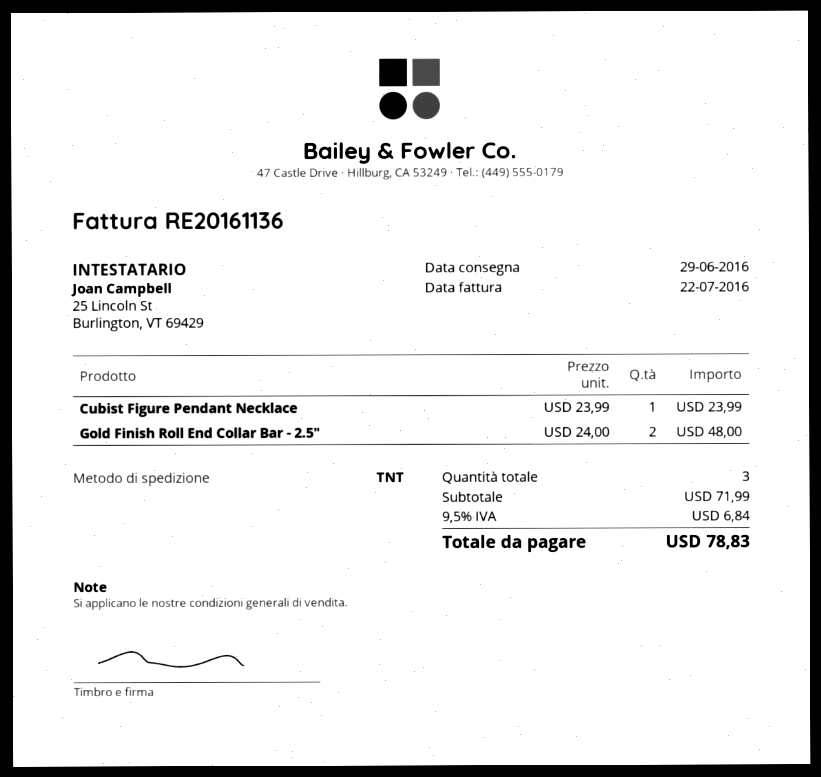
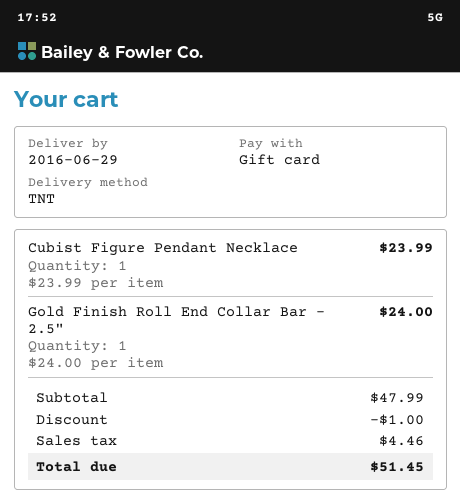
Gold Finish Roll End Collar Bar - 2.5": 2 x 24.00 = 48.00 -> 1 x 24.00 = 24.00
subtotal: 71.99 -> 47.99
discount: none -> 1.00
tax: 6.84 -> 4.46
total: 78.83 -> 51.45

